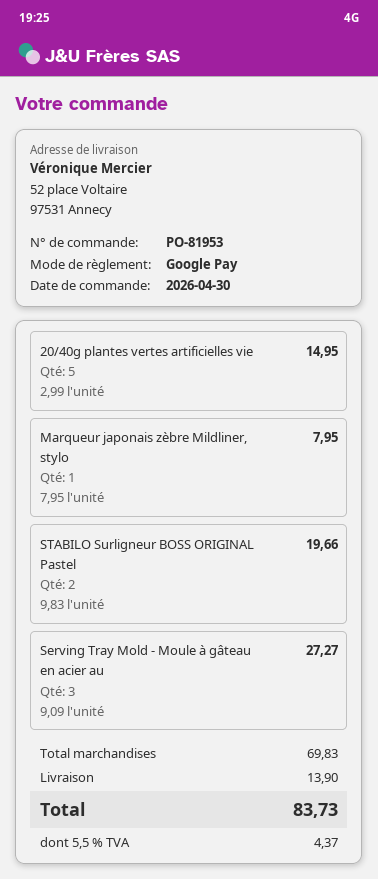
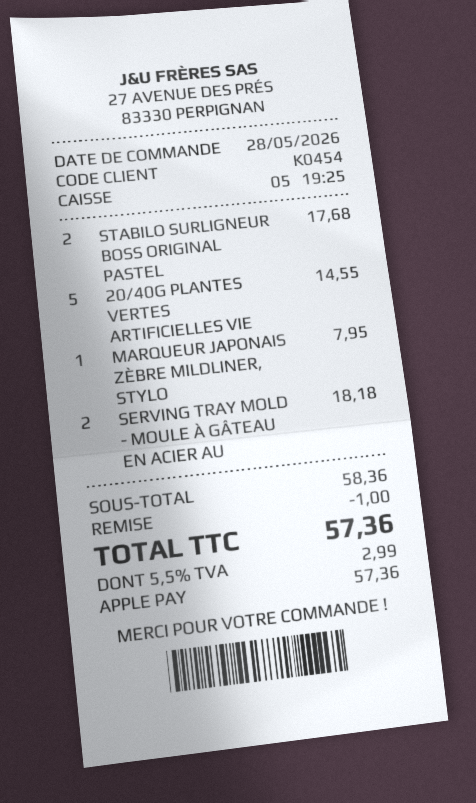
order date: 2026-04-30 -> 2026-05-28
payment method: Google Pay -> Apple Pay
20/40g plantes vertes artificielles vie: 5 for 14.95 -> 5 for 14.55
STABILO Surligneur BOSS ORIGINAL Pastel: 2 for 19.66 -> 2 for 17.68
Serving Tray Mold - Moule à gâteau en acier au: 3 for 27.27 -> 2 for 18.18
subtotal: 69.83 -> 58.36
discount: none -> 1.00
shipping: 13.90 -> none
tax: 5.5% = 4.37 -> 5.5% = 2.99
total: 83.73 -> 57.36

